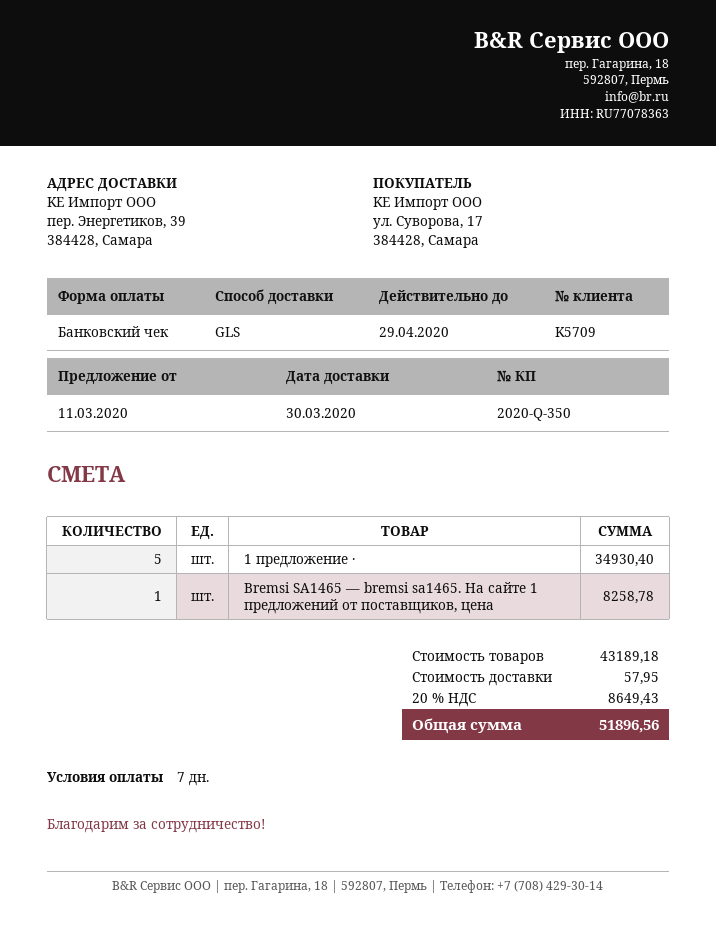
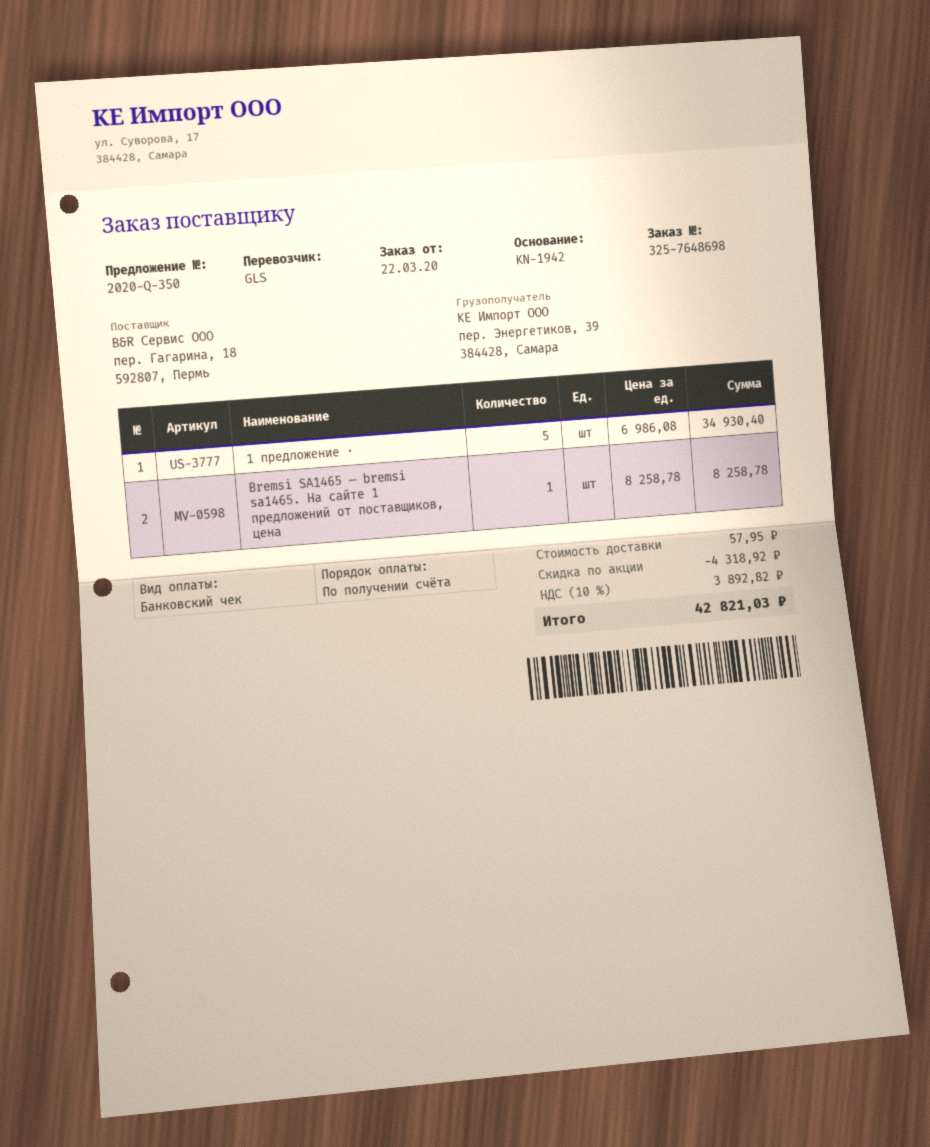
payment terms: 7 days -> on receipt
discount: none -> 4318.92
tax: 20% = 8649.43 -> 10% = 3892.82
total: 51896.56 -> 42821.03

